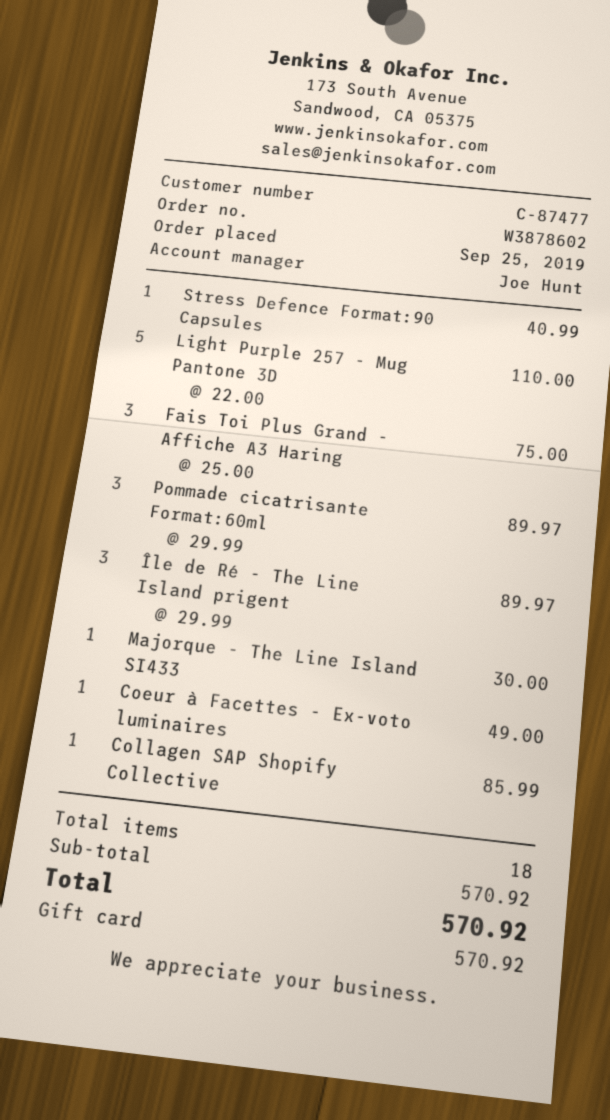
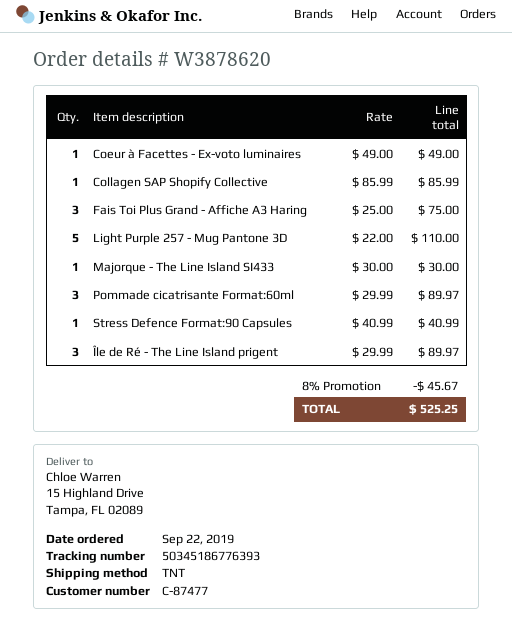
order number: W3878602 -> W3878620
order date: 2019-09-25 -> 2019-09-22
discount: none -> 8% = 45.67
total: 570.92 -> 525.25

